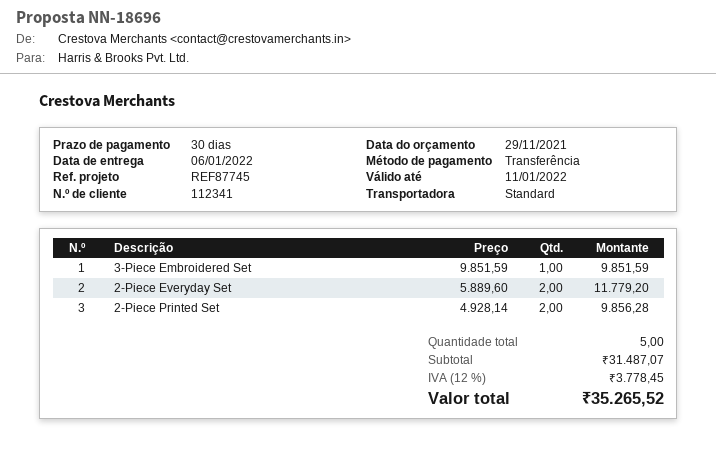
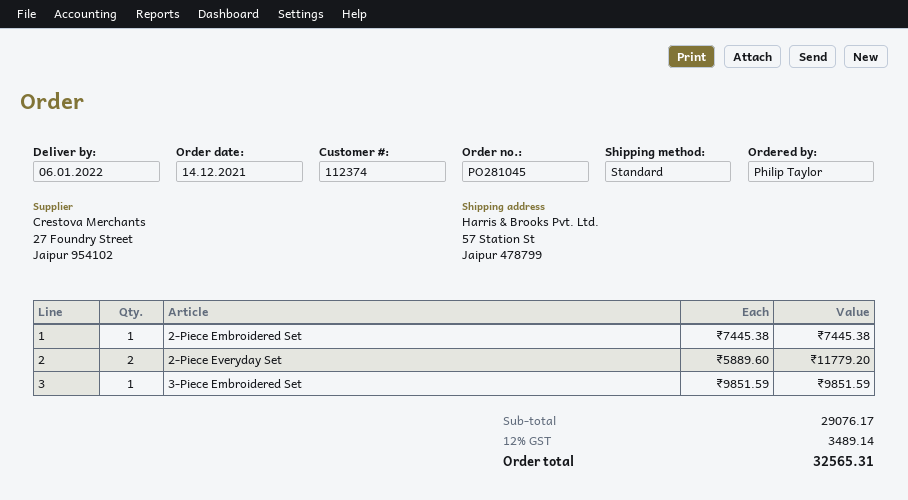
customer number: 112341 -> 112374
2-Piece Printed Set: 2 x 4928.14 = 9856.28 -> none
2-Piece Embroidered Set: none -> 1 x 7445.38 = 7445.38
subtotal: 31487.07 -> 29076.17
tax: 12% = 3778.45 -> 12% = 3489.14
total: 35265.52 -> 32565.31

